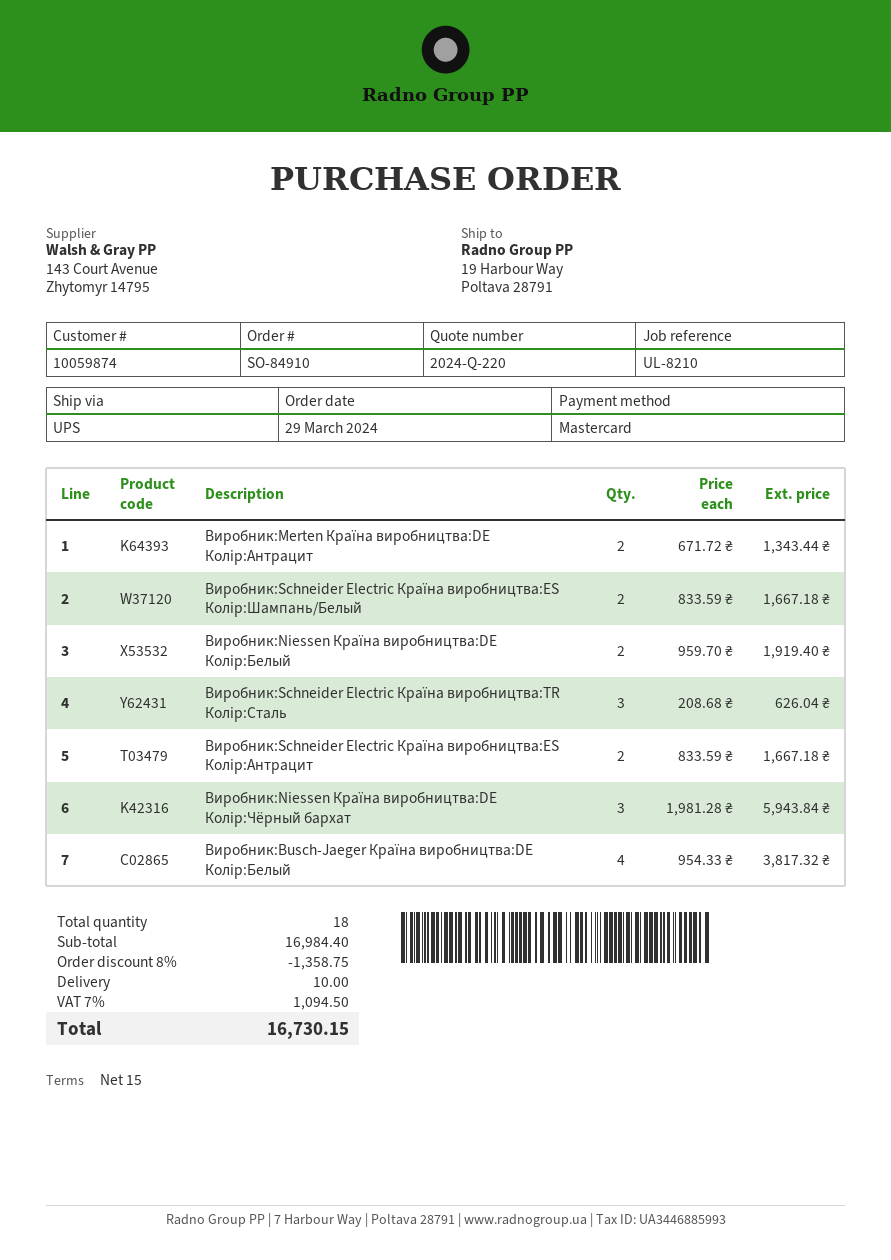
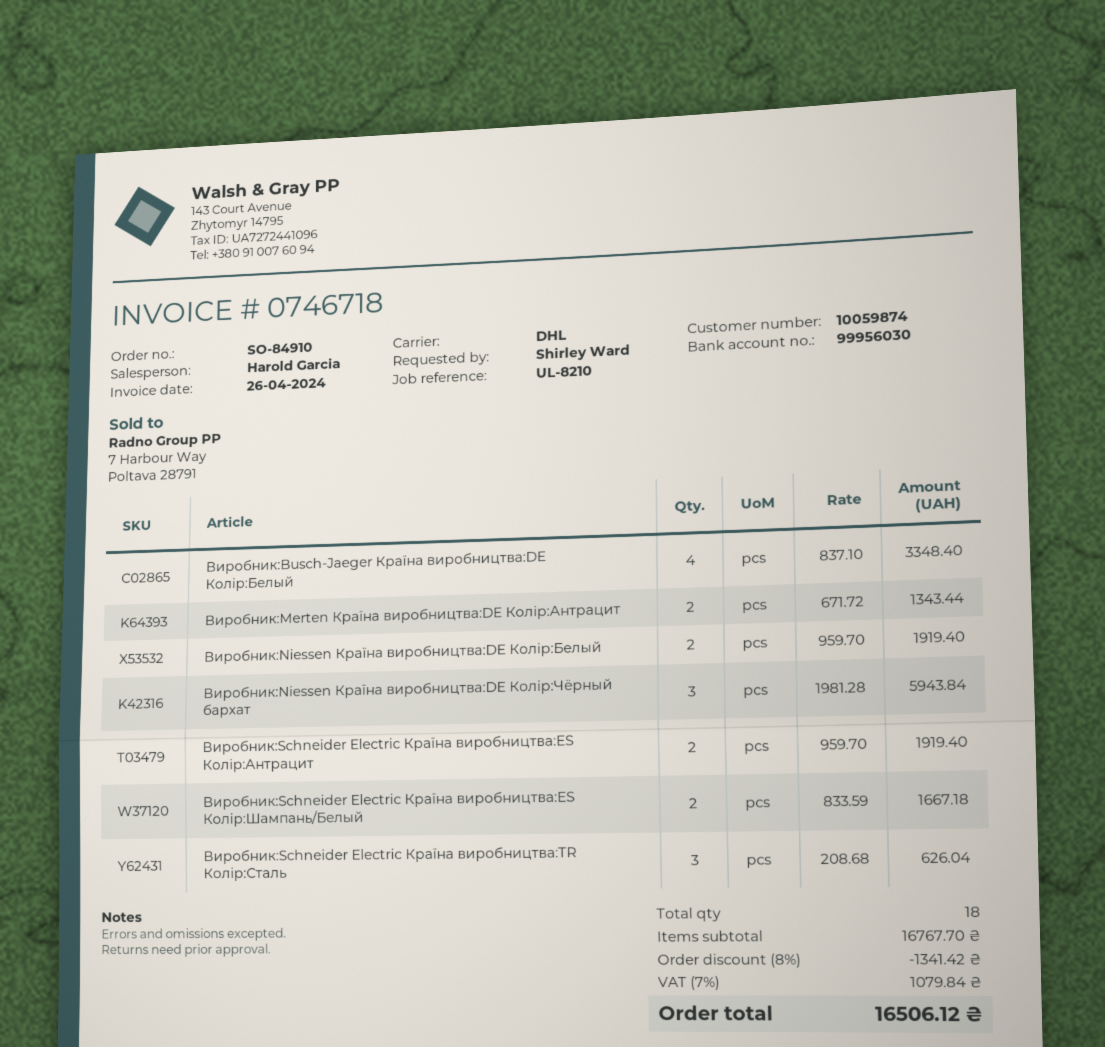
shipping method: UPS -> DHL
Виробник:Schneider Electric Країна виробництва:ES Колір:Антрацит: 2 x 833.59 = 1667.18 -> 2 x 959.70 = 1919.40
Виробник:Busch-Jaeger Країна виробництва:DE Колір:Белый: 4 x 954.33 = 3817.32 -> 4 x 837.10 = 3348.40
subtotal: 16984.40 -> 16767.70
discount: 8% = 1358.75 -> 8% = 1341.42
shipping: 10.00 -> none
tax: 7% = 1094.50 -> 7% = 1079.84
total: 16730.15 -> 16506.12

